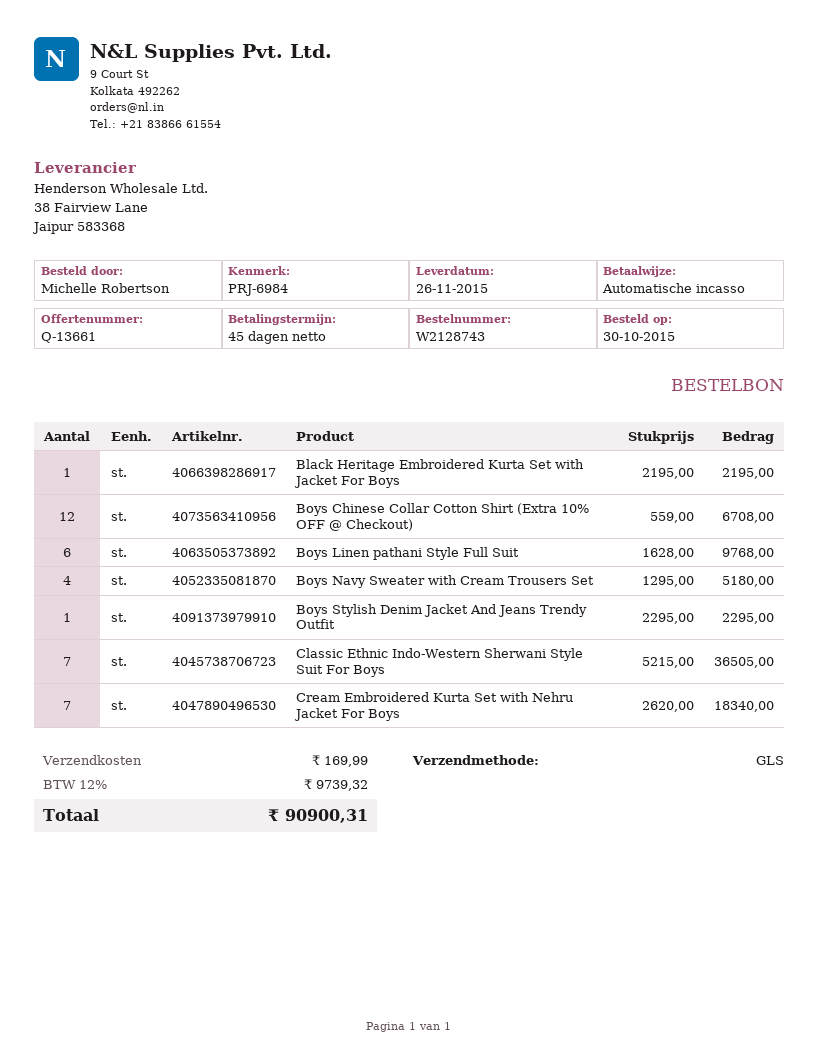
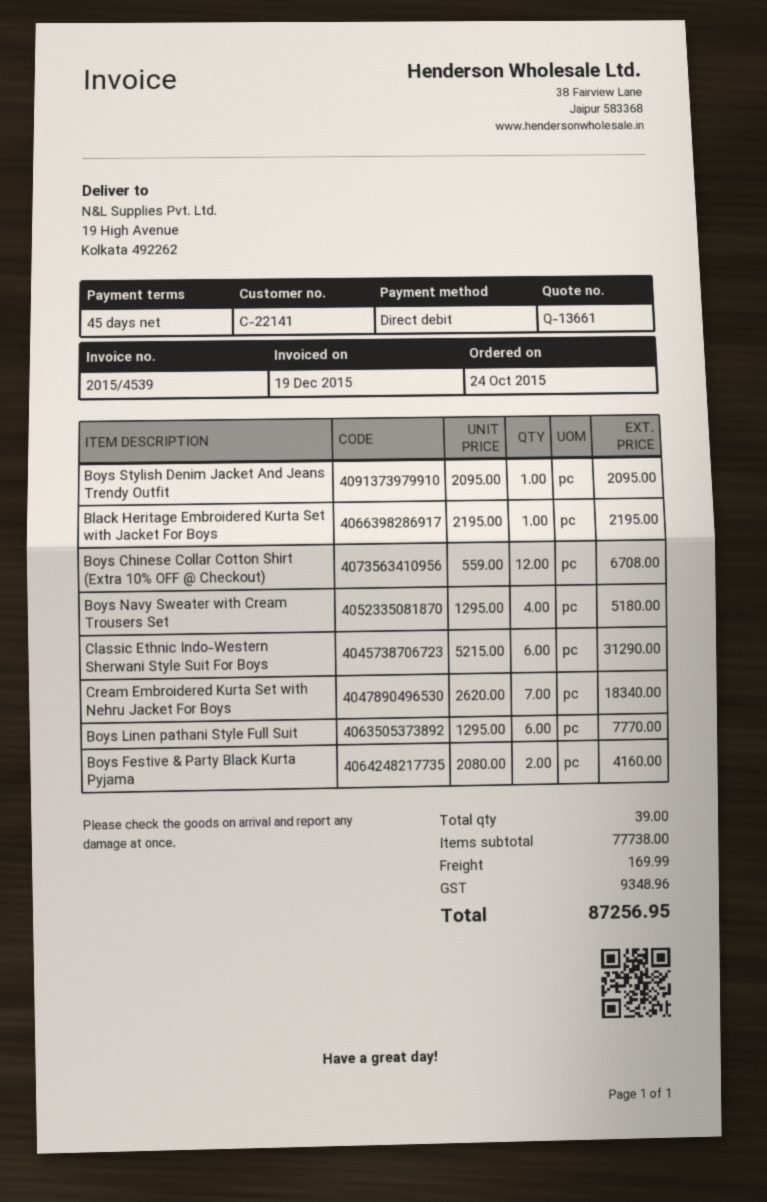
order date: 2015-10-30 -> 2015-10-24
Boys Linen pathani Style Full Suit: 6 x 1628.00 = 9768.00 -> 6 x 1295.00 = 7770.00
Boys Stylish Denim Jacket And Jeans Trendy Outfit: 1 x 2295.00 = 2295.00 -> 1 x 2095.00 = 2095.00
Classic Ethnic Indo-Western Sherwani Style Suit For Boys: 7 x 5215.00 = 36505.00 -> 6 x 5215.00 = 31290.00
Boys Festive & Party Black Kurta Pyjama: none -> 2 x 2080.00 = 4160.00
tax: 9739.32 -> 9348.96
total: 90900.31 -> 87256.95

